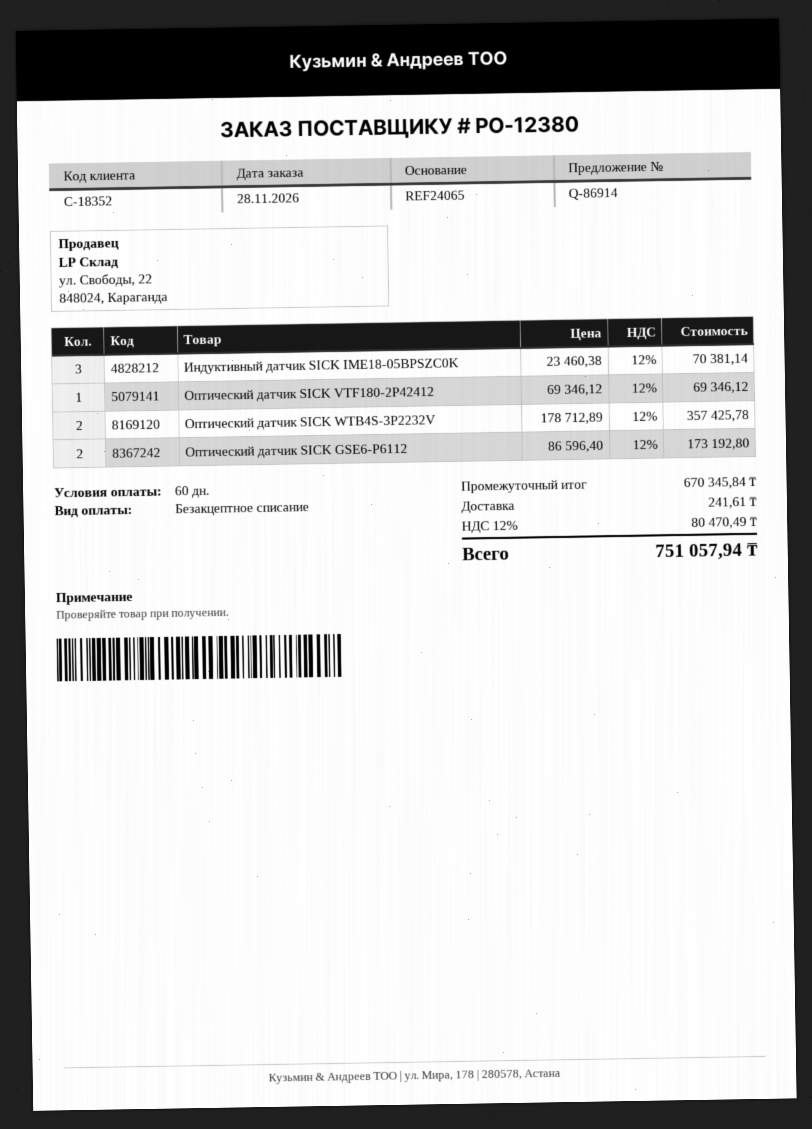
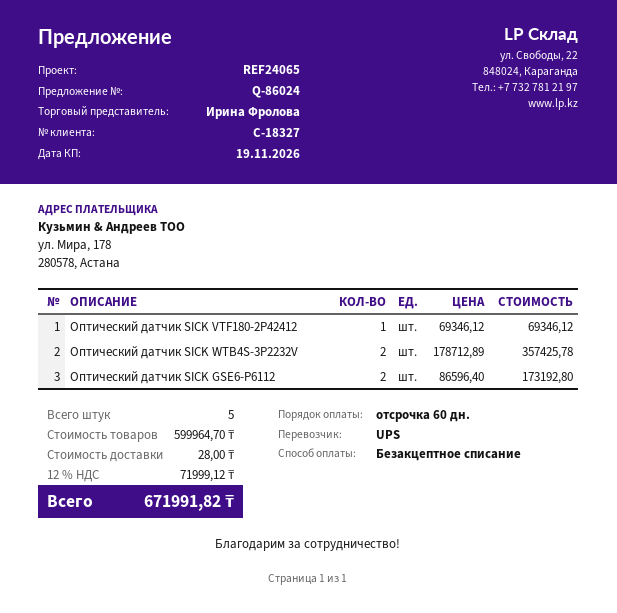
quote number: Q-86914 -> Q-86024
customer number: C-18352 -> C-18327
Индуктивный датчик SICK IME18-05BPSZC0K: 3 x 23460.38 = 70381.14 -> none
subtotal: 670345.84 -> 599964.70
shipping: 241.61 -> 28.00
tax: 12% = 80470.49 -> 12% = 71999.12
total: 751057.94 -> 671991.82

